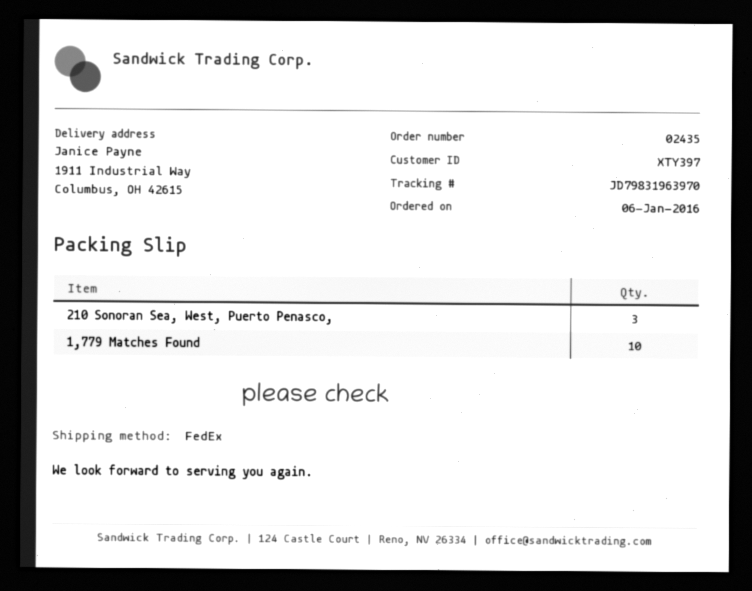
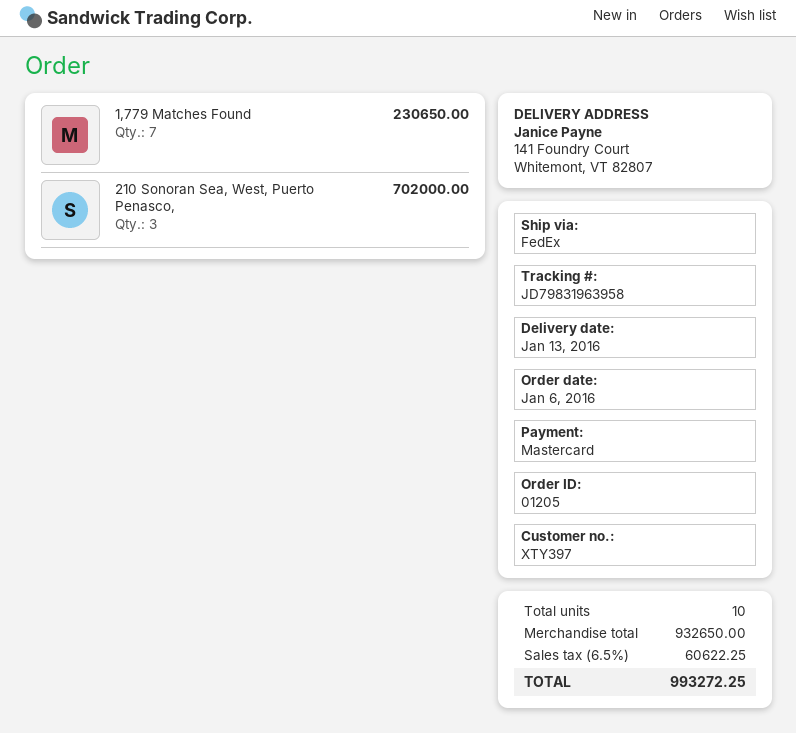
order number: 02435 -> 01205
tracking number: JD79831963970 -> JD79831963958
ship to: 1911 Industrial Way, Columbus, OH 42615 -> 141 Foundry Court, Whitemont, VT 82807
1,779 Matches Found: 10 -> 7

